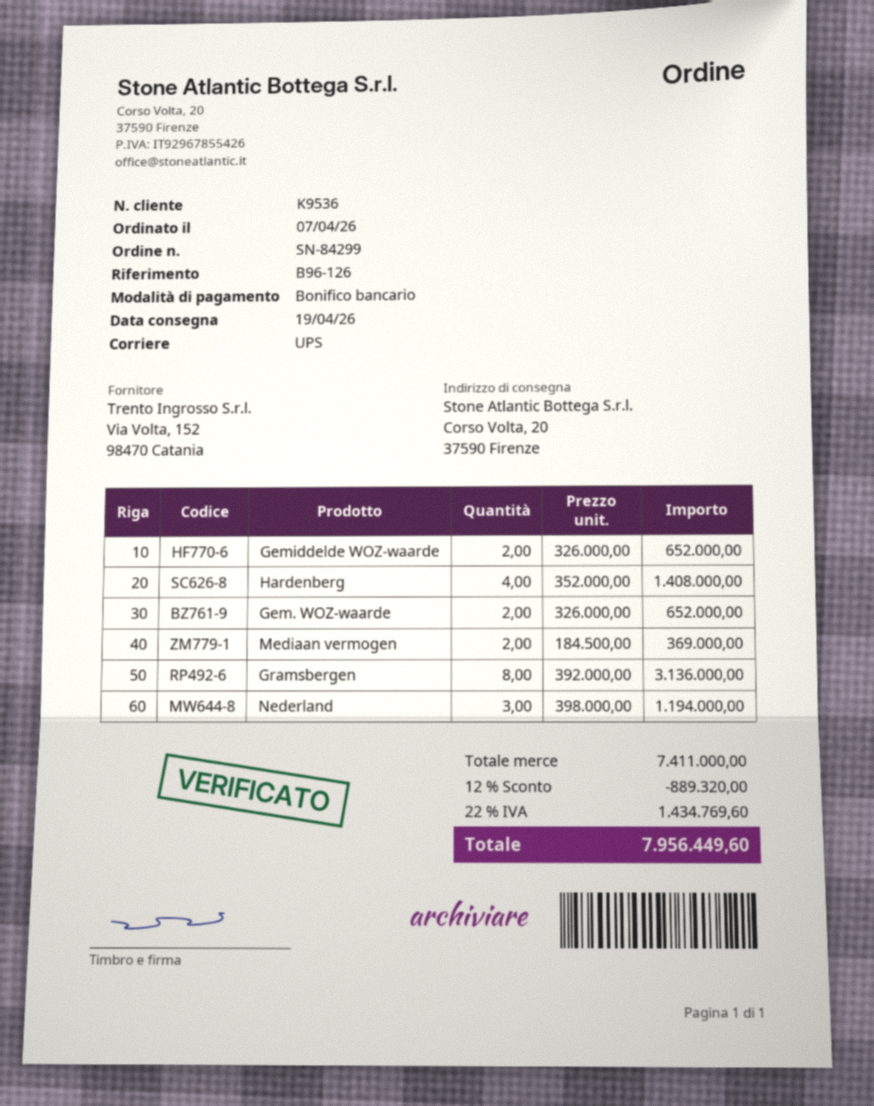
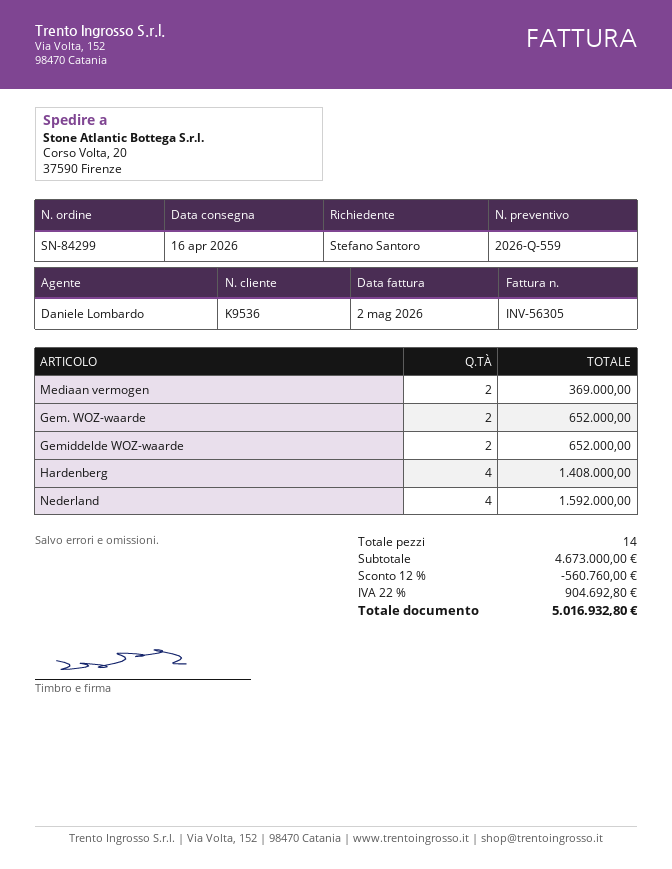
delivery date: 2026-04-19 -> 2026-04-16
Gramsbergen: 8 for 3136000.00 -> none
Nederland: 3 for 1194000.00 -> 4 for 1592000.00
subtotal: 7411000.00 -> 4673000.00
discount: 12% = 889320.00 -> 12% = 560760.00
tax: 22% = 1434769.60 -> 22% = 904692.80
total: 7956449.60 -> 5016932.80

